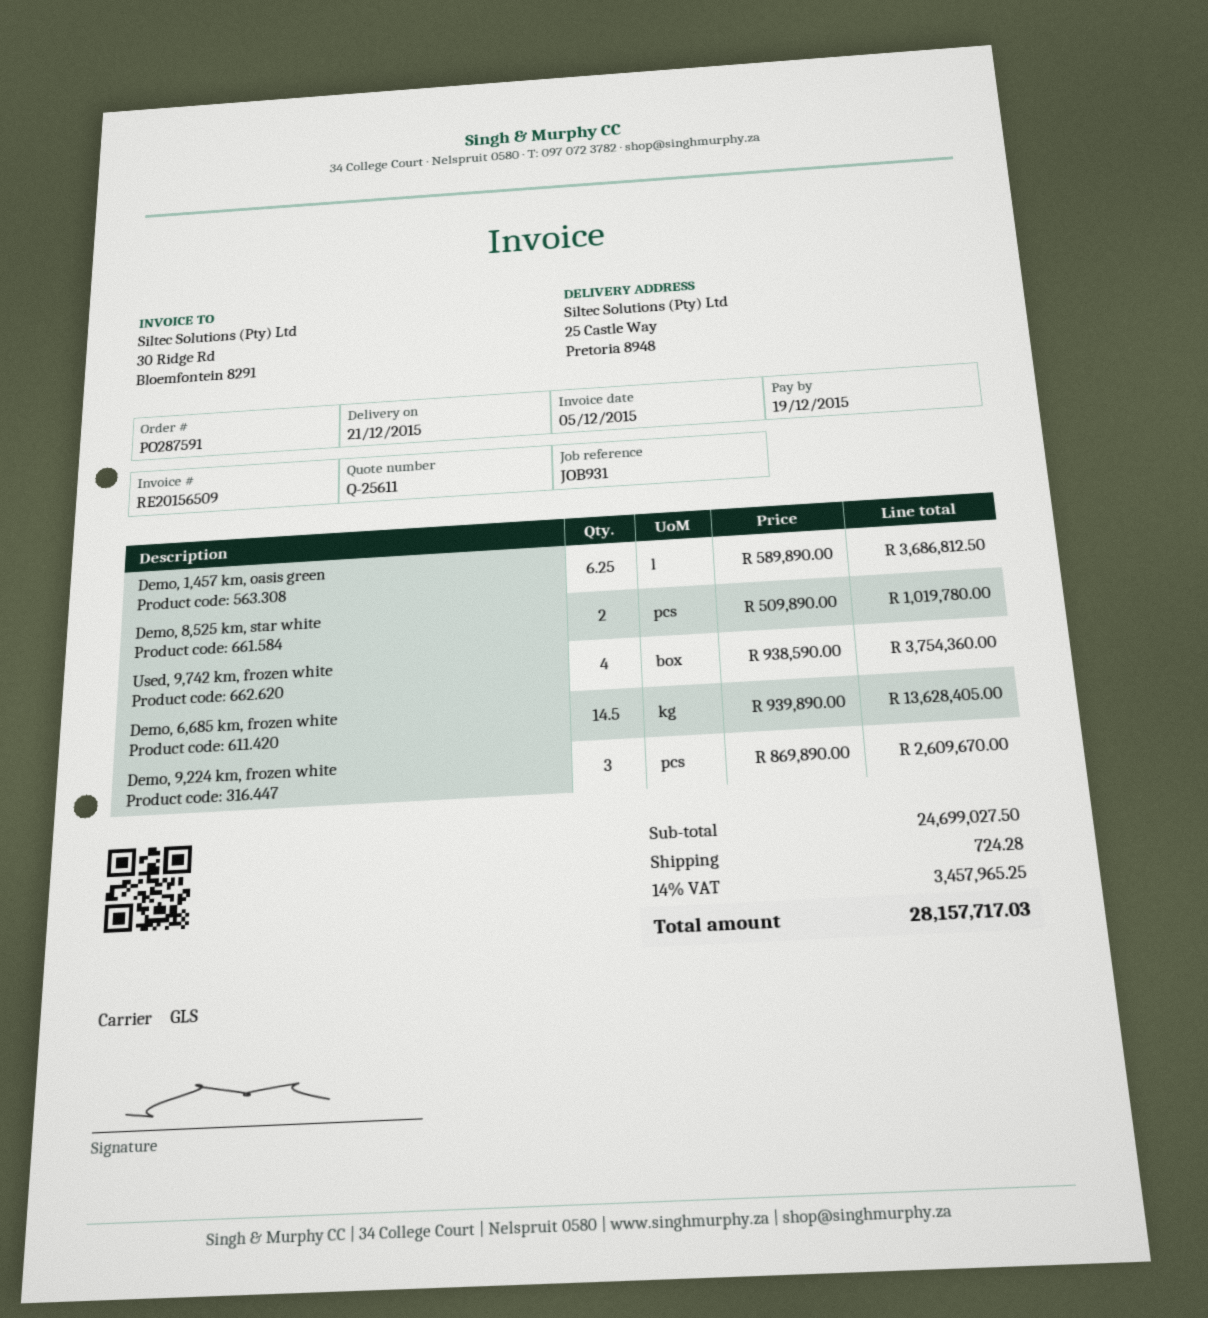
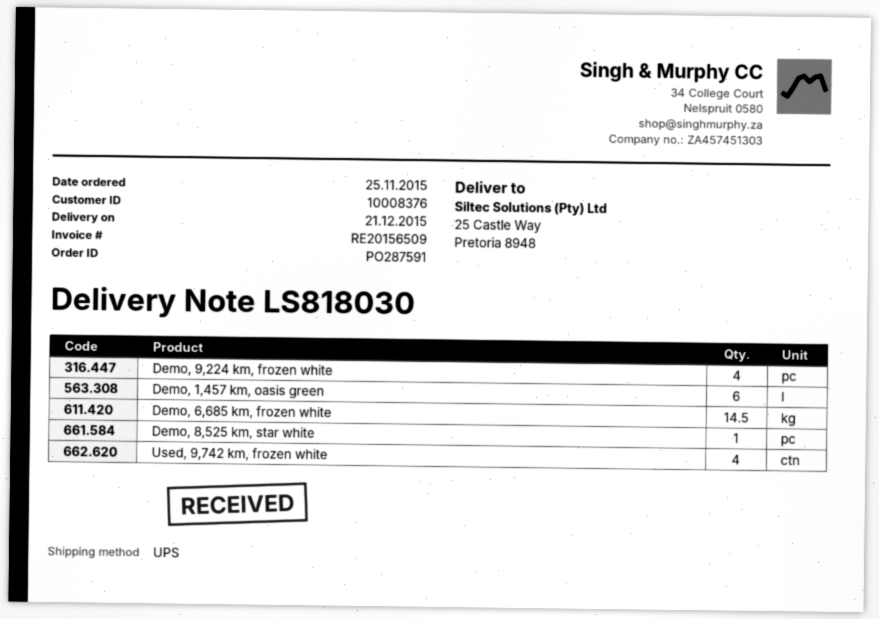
shipping method: GLS -> UPS
Demo, 1,457 km, oasis green: 6.25 -> 6
Demo, 8,525 km, star white: 2 -> 1
Demo, 9,224 km, frozen white: 3 -> 4

